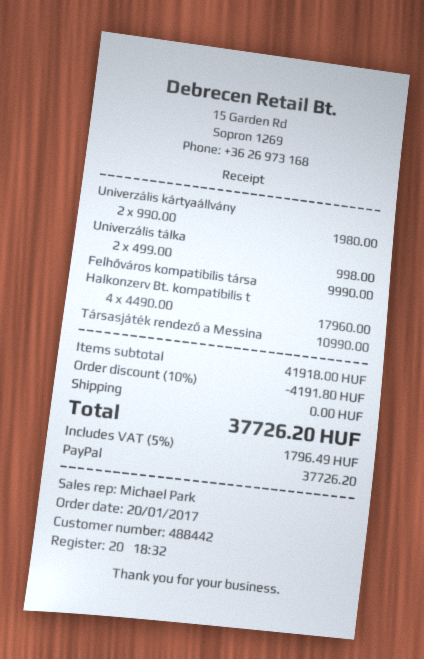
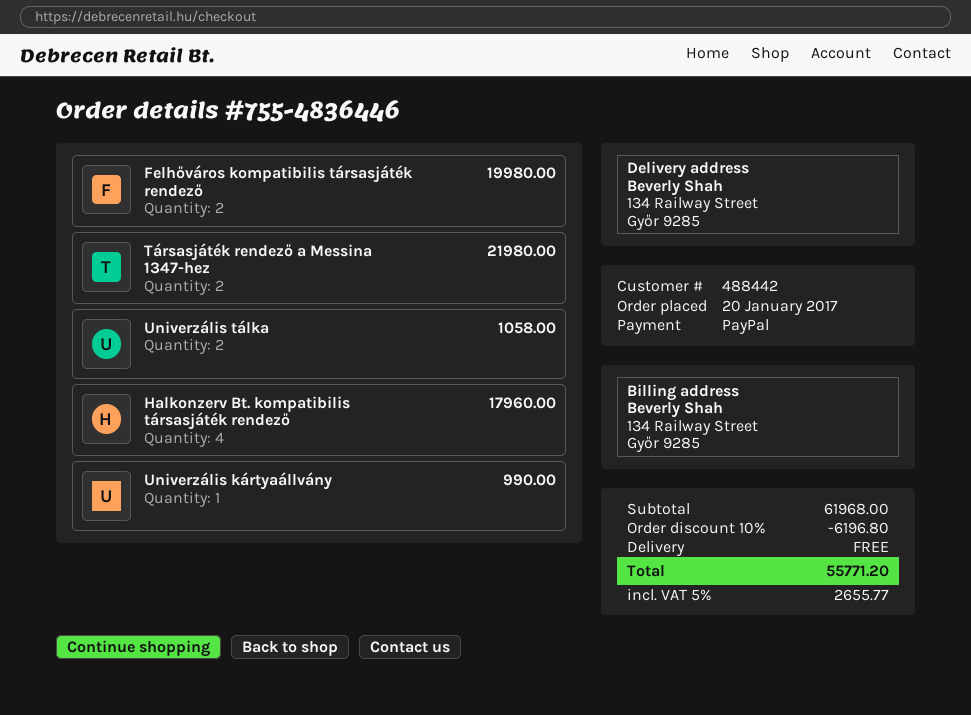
Univerzális kártyaállvány: 2 for 1980.00 -> 1 for 990.00
Univerzális tálka: 2 for 998.00 -> 2 for 1058.00
Felhőváros kompatibilis társa: 1 for 9990.00 -> 2 for 19980.00
Társasjáték rendező a Messina: 1 for 10990.00 -> 2 for 21980.00
subtotal: 41918.00 -> 61968.00
discount: 10% = 4191.80 -> 10% = 6196.80
tax: 5% = 1796.49 -> 5% = 2655.77
total: 37726.20 -> 55771.20

